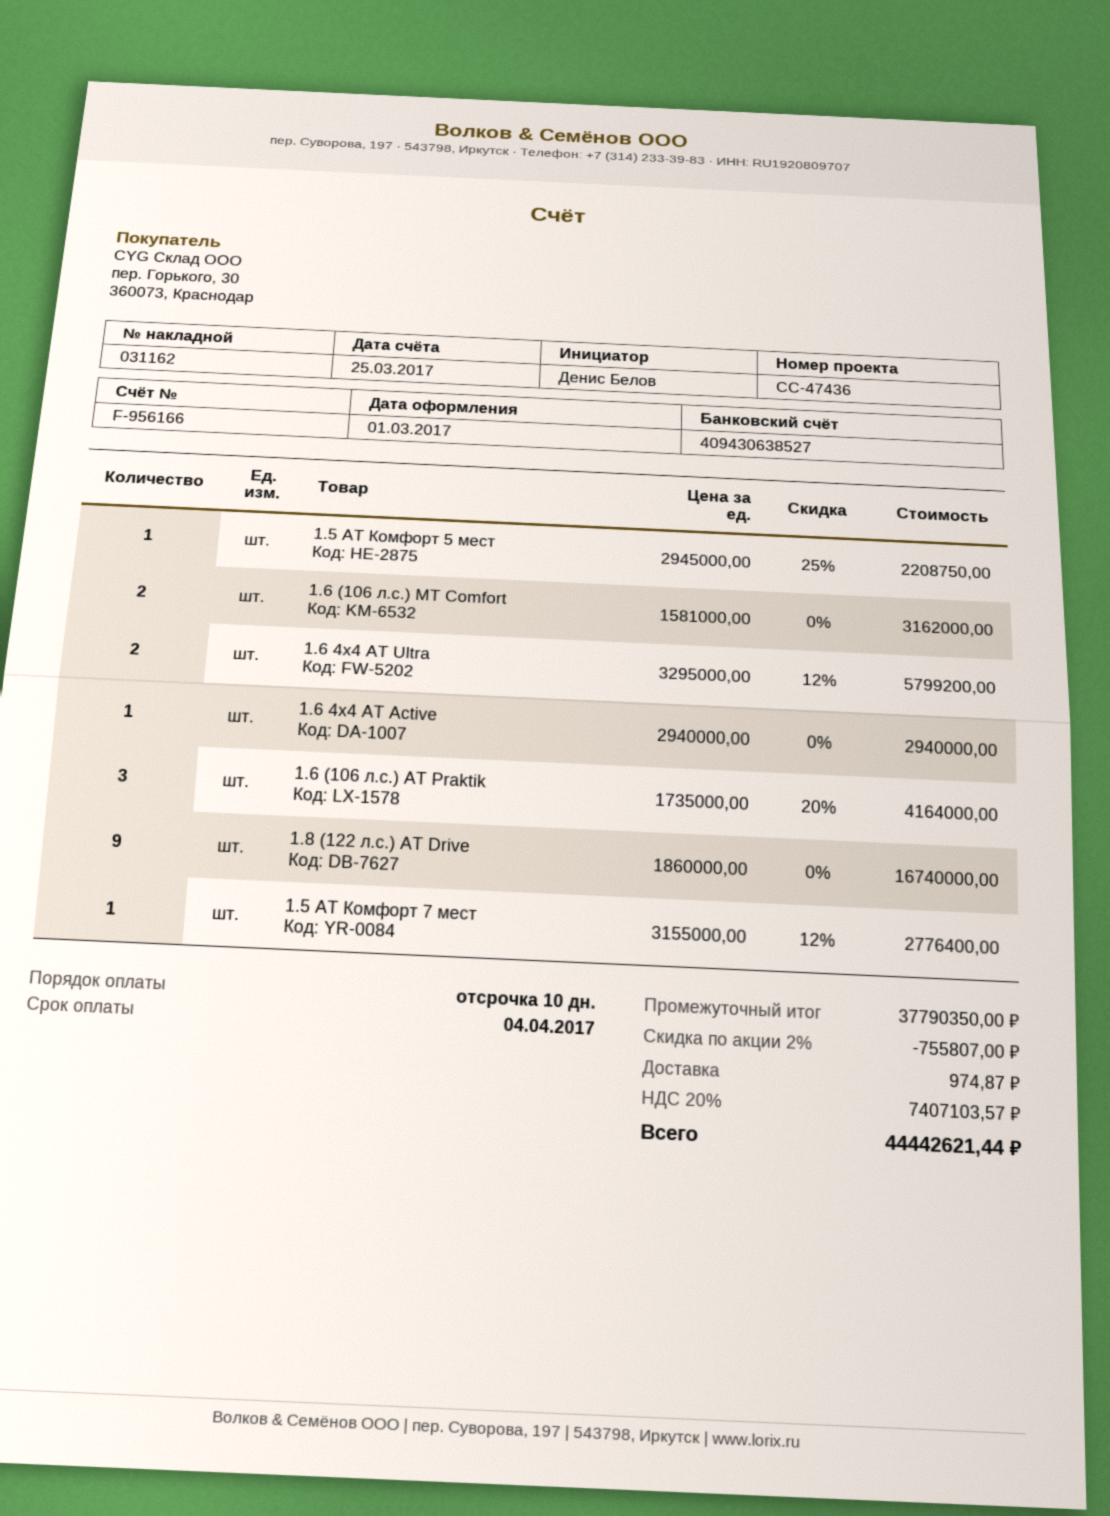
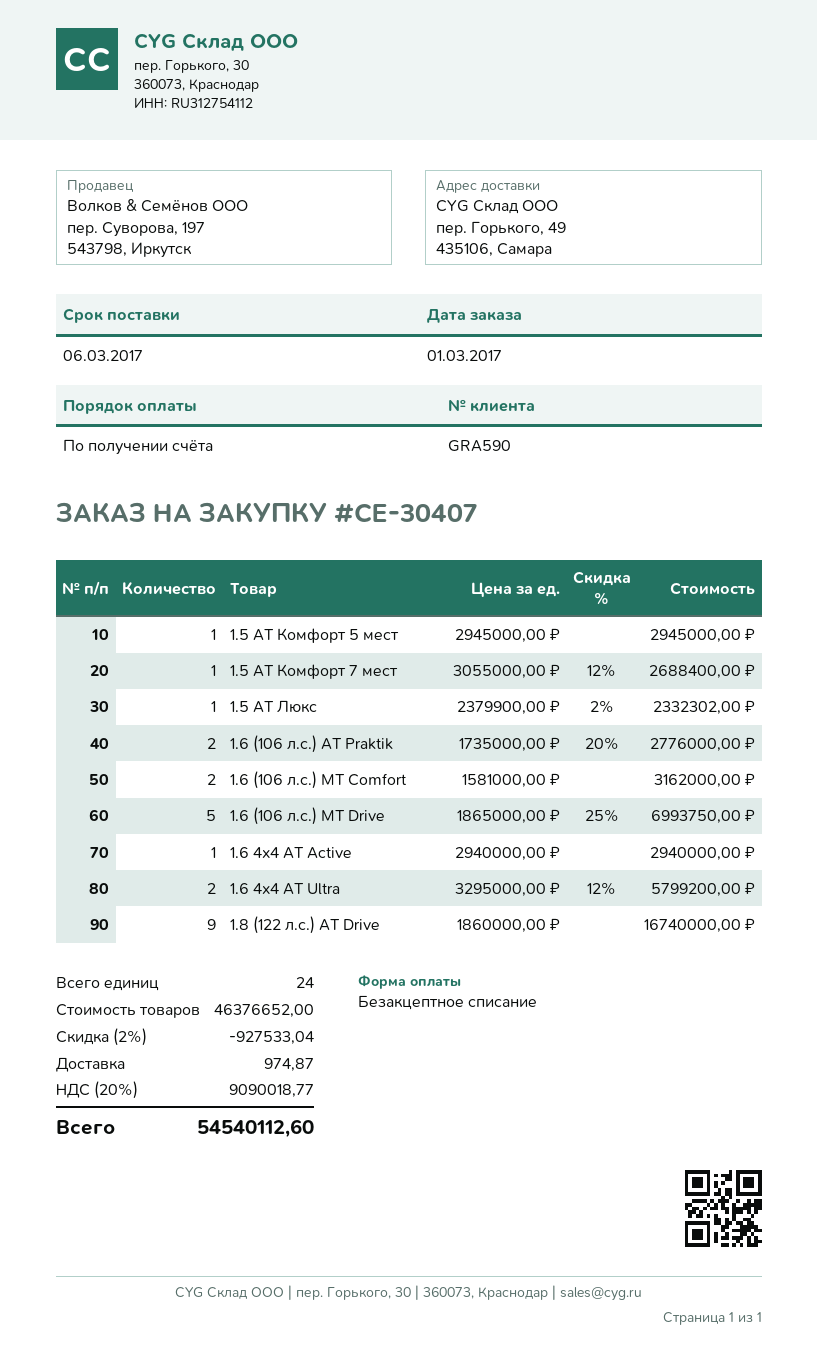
payment terms: 10 days -> on receipt
1.5 AT Комфорт 5 мест: 1 x 2945000.00 - 25% = 2208750.00 -> 1 x 2945000.00 = 2945000.00
1.6 (106 л.с.) AT Praktik: 3 x 1735000.00 - 20% = 4164000.00 -> 2 x 1735000.00 - 20% = 2776000.00
1.5 AT Комфорт 7 мест: 1 x 3155000.00 - 12% = 2776400.00 -> 1 x 3055000.00 - 12% = 2688400.00
1.5 AT Люкс: none -> 1 x 2379900.00 - 2% = 2332302.00
1.6 (106 л.с.) MT Drive: none -> 5 x 1865000.00 - 25% = 6993750.00
subtotal: 37790350.00 -> 46376652.00
discount: 2% = 755807.00 -> 2% = 927533.04
tax: 20% = 7407103.57 -> 20% = 9090018.77
total: 44442621.44 -> 54540112.60

